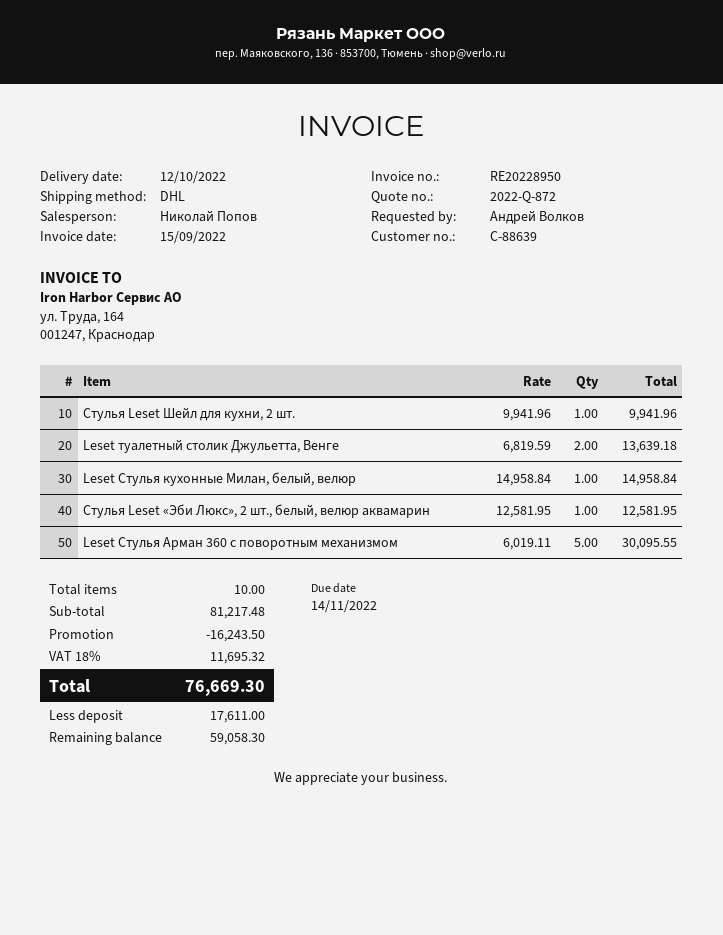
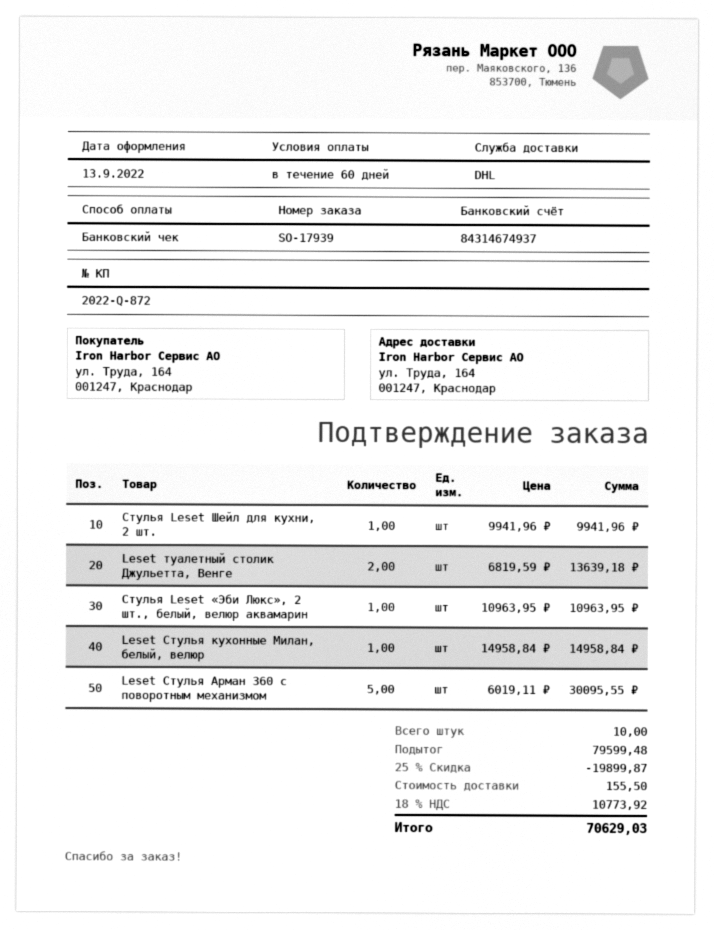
Стулья Leset «Эби Люкс», 2 шт., белый, велюр аквамарин: 1 x 12581.95 = 12581.95 -> 1 x 10963.95 = 10963.95
subtotal: 81217.48 -> 79599.48
discount: 16243.50 -> 19899.87
shipping: none -> 155.50
tax: 18% = 11695.32 -> 18% = 10773.92
total: 76669.30 -> 70629.03

